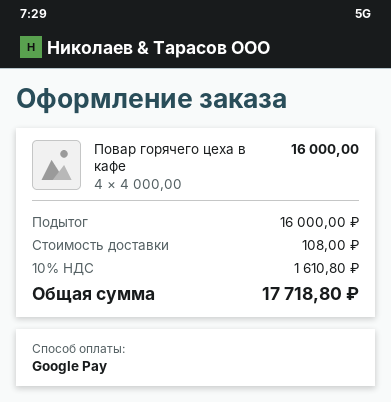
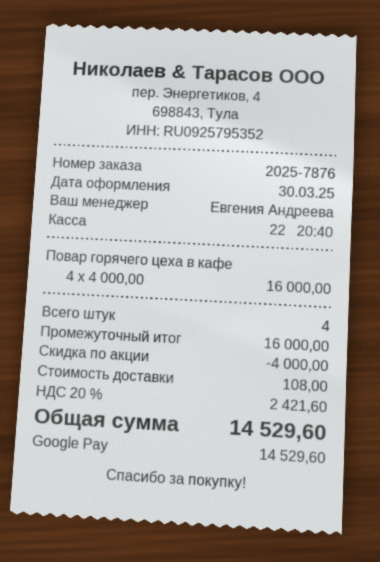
discount: none -> 4000.00
tax: 10% = 1610.80 -> 20% = 2421.60
total: 17718.80 -> 14529.60

